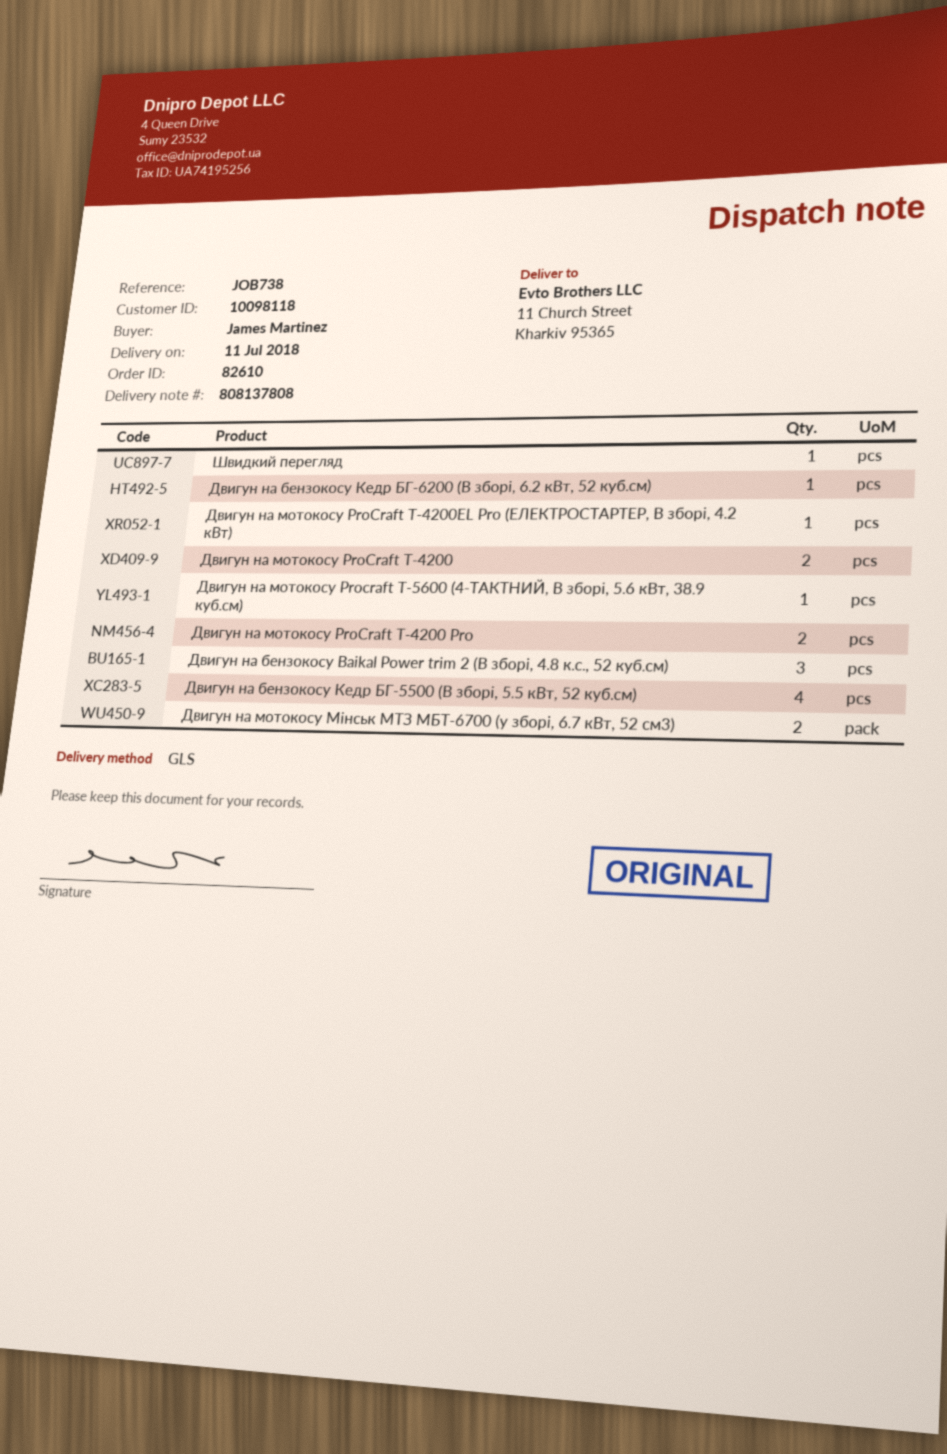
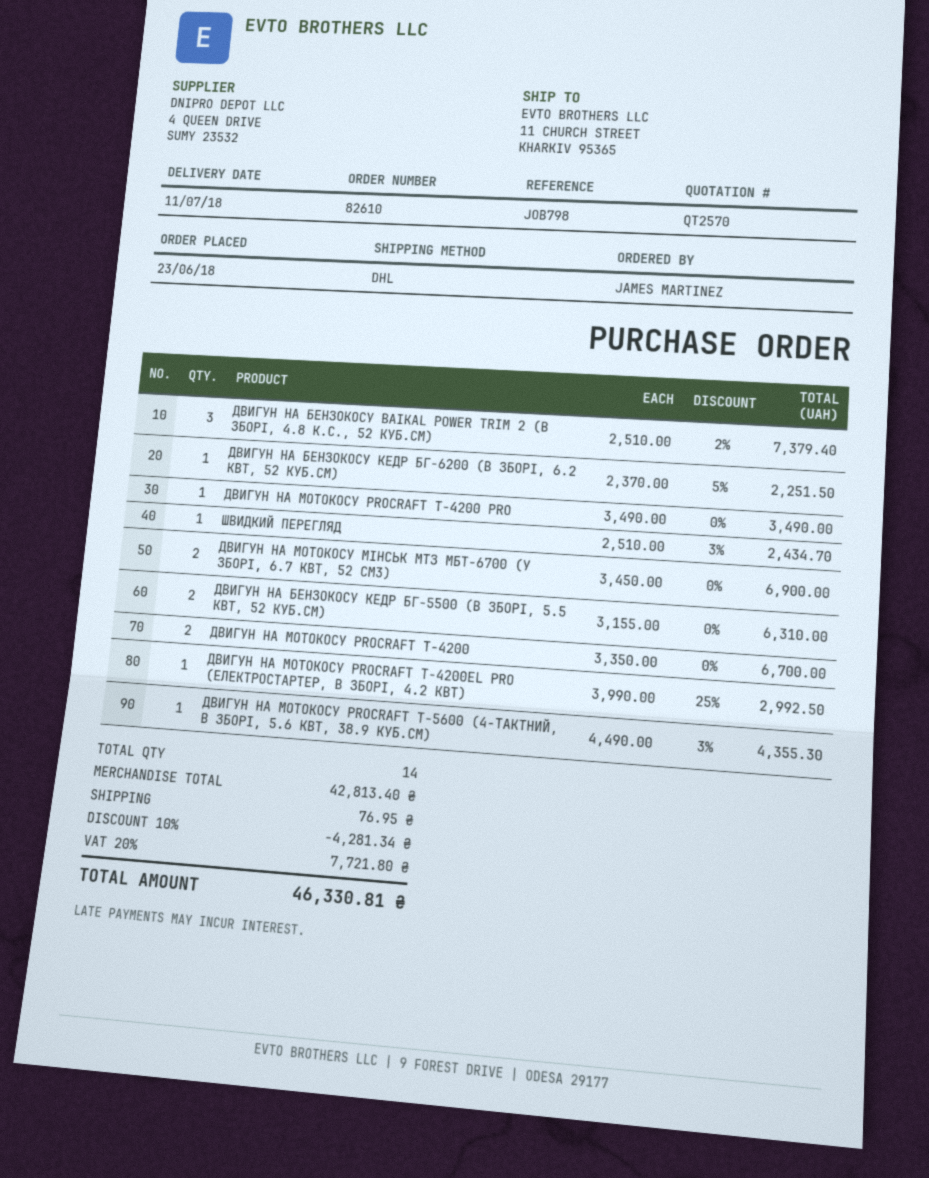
reference: JOB738 -> JOB798
shipping method: GLS -> DHL
Двигун на мотокосу ProCraft T-4200 Pro: 2 -> 1
Двигун на бензокосу Кедр БГ-5500 (В зборі, 5.5 кВт, 52 куб.см): 4 -> 2

